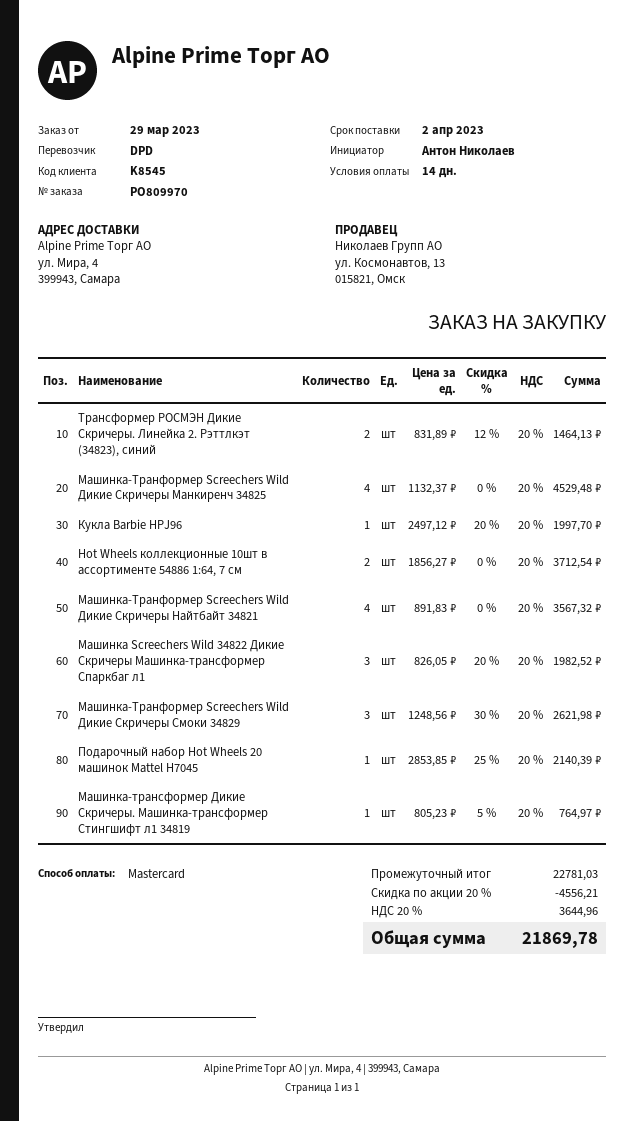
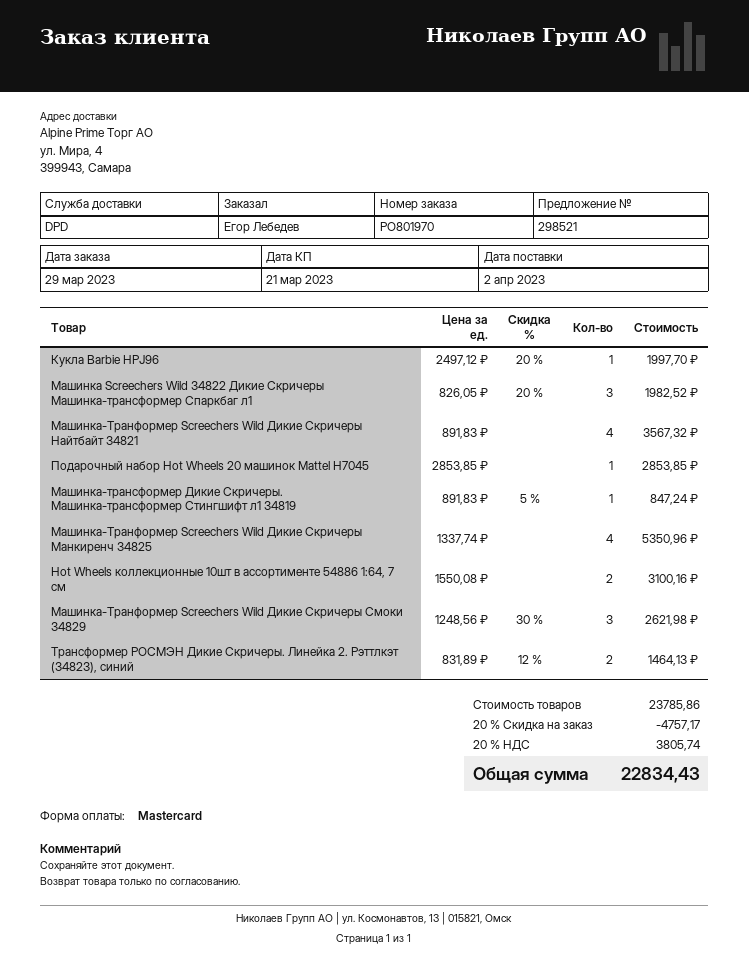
order number: PO809970 -> PO801970
ordered by: Антон Николаев -> Егор Лебедев
Машинка-Транформер Screechers Wild Дикие Скричеры Манкиренч 34825: 4 x 1132.37 = 4529.48 -> 4 x 1337.74 = 5350.96
Hot Wheels коллекционные 10шт в ассортименте 54886 1:64, 7 см: 2 x 1856.27 = 3712.54 -> 2 x 1550.08 = 3100.16
Подарочный набор Hot Wheels 20 машинок Mattel H7045: 1 x 2853.85 - 25% = 2140.39 -> 1 x 2853.85 = 2853.85
Машинка-трансформер Дикие Скричеры. Машинка-трансформер Стингшифт л1 34819: 1 x 805.23 - 5% = 764.97 -> 1 x 891.83 - 5% = 847.24
subtotal: 22781.03 -> 23785.86
discount: 20% = 4556.21 -> 20% = 4757.17
tax: 20% = 3644.96 -> 20% = 3805.74
total: 21869.78 -> 22834.43

